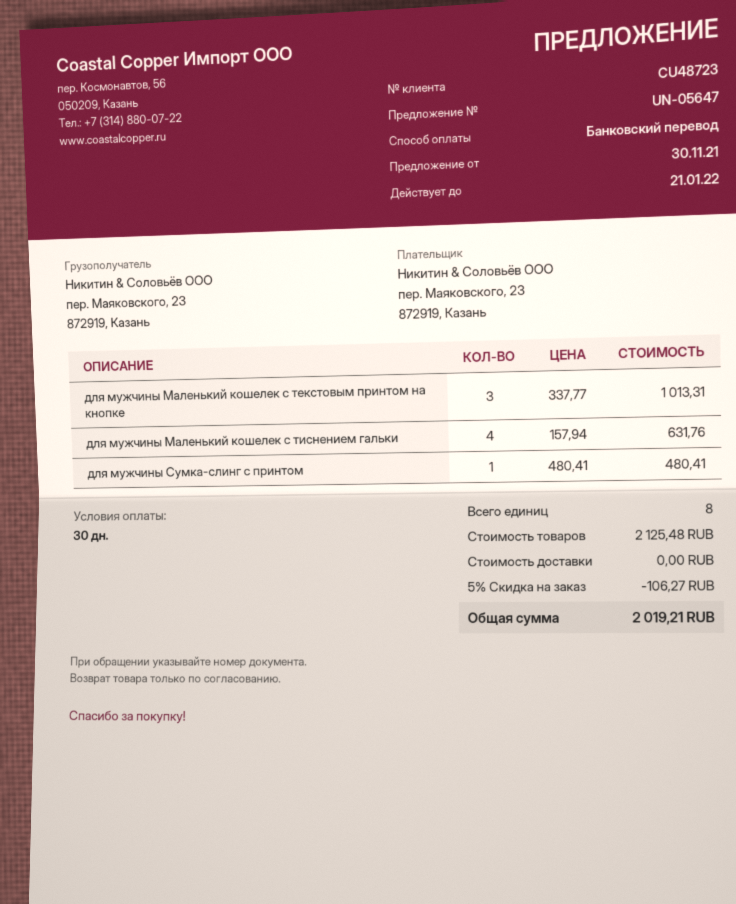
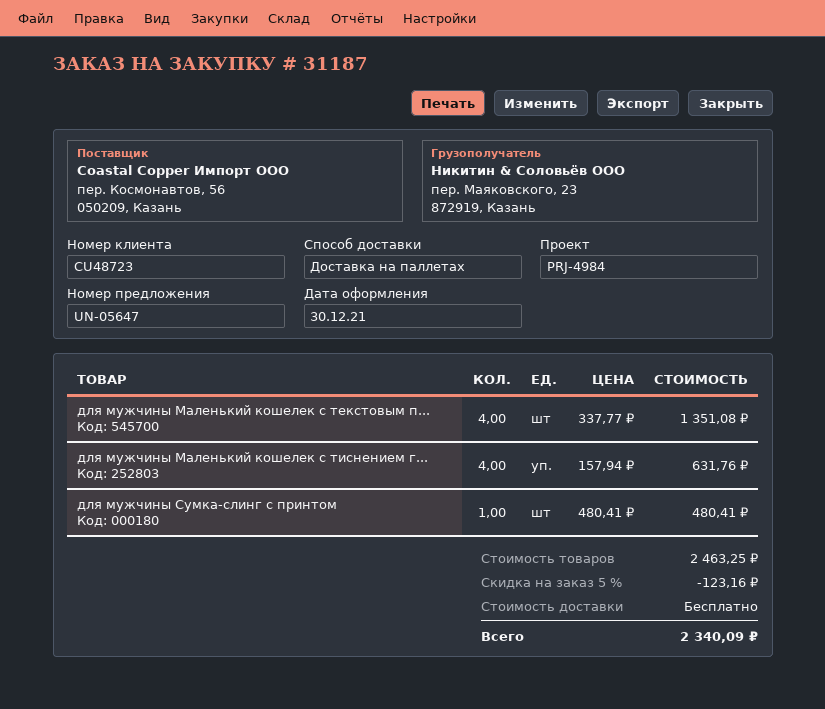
для мужчины Маленький кошелек с текстовым принтом на кнопке: 3 x 337.77 = 1013.31 -> 4 x 337.77 = 1351.08
subtotal: 2125.48 -> 2463.25
discount: 5% = 106.27 -> 5% = 123.16
total: 2019.21 -> 2340.09

